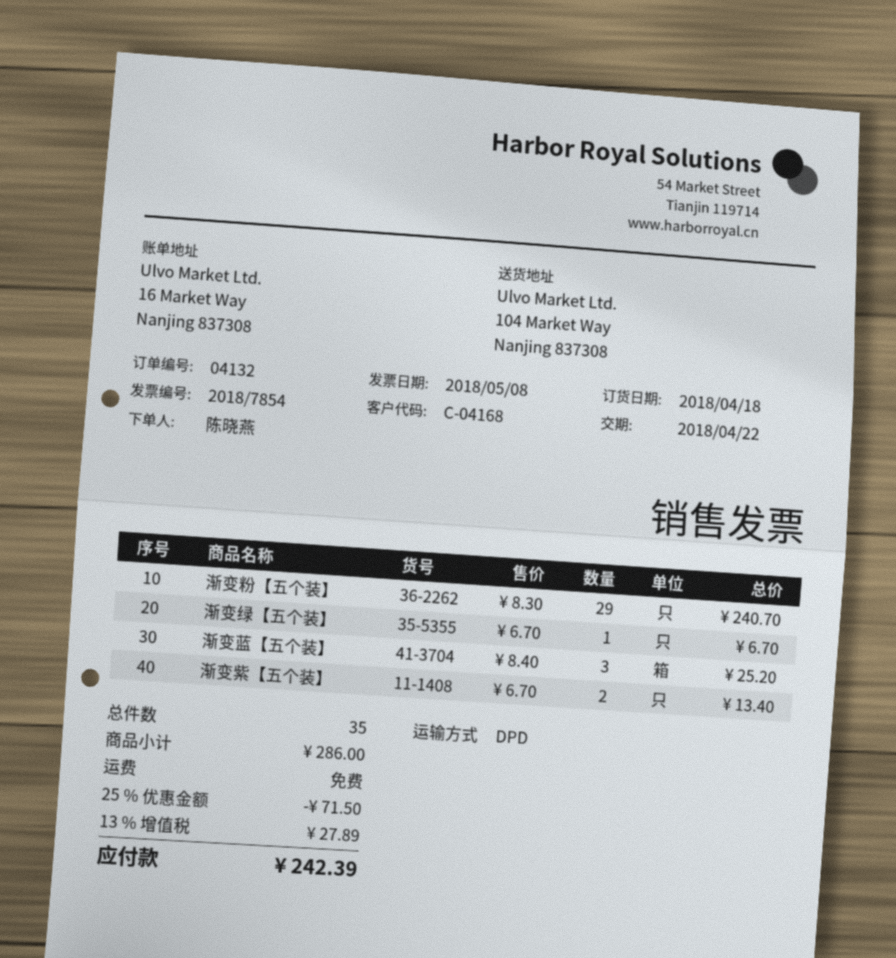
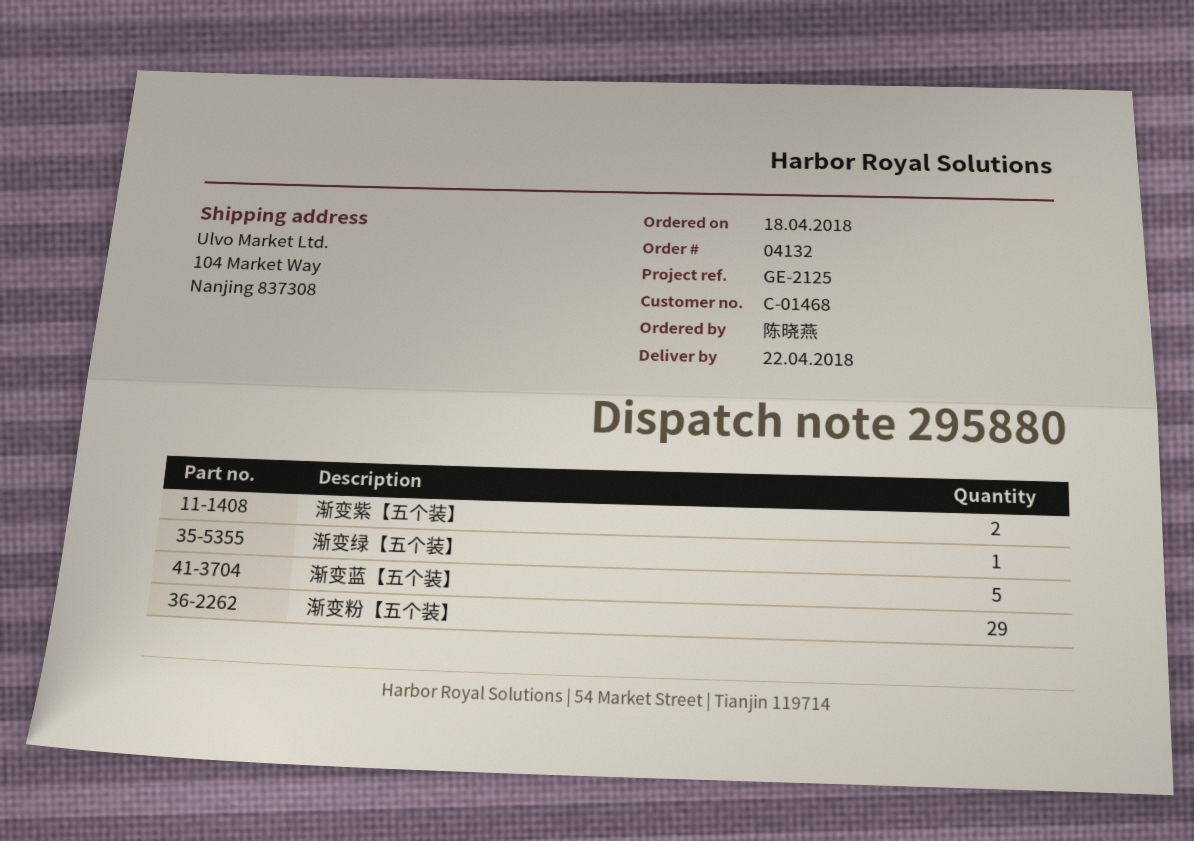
customer number: C-04168 -> C-01468
渐变蓝【五个装】: 3 -> 5

